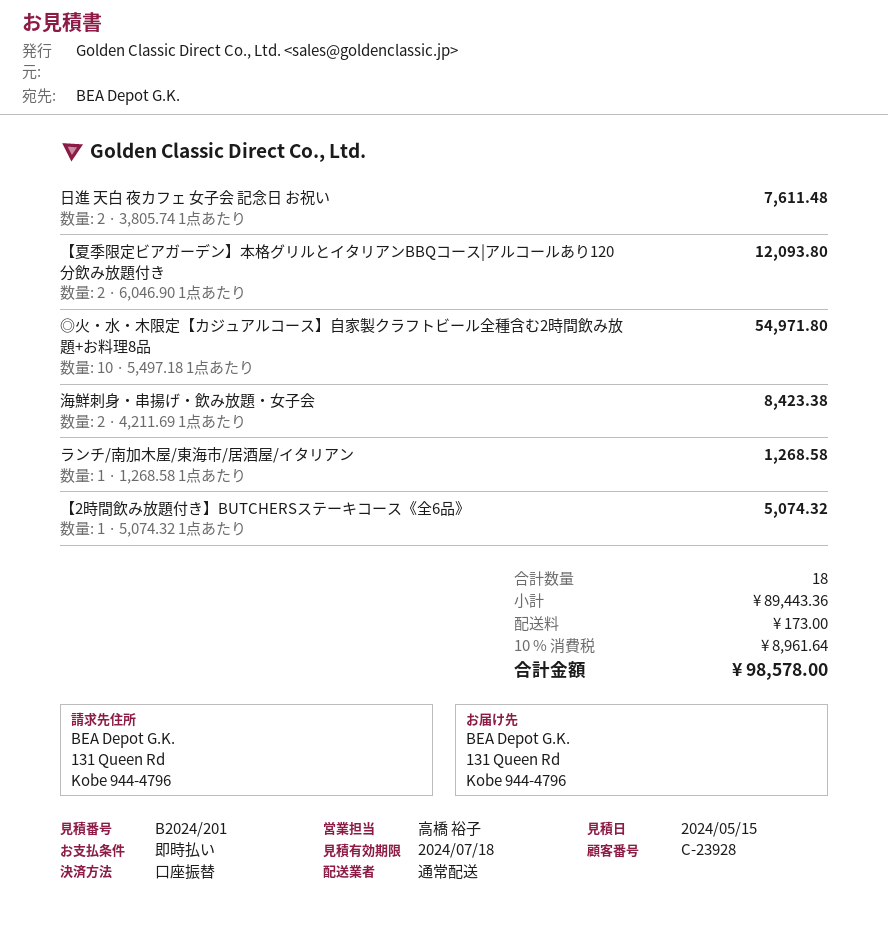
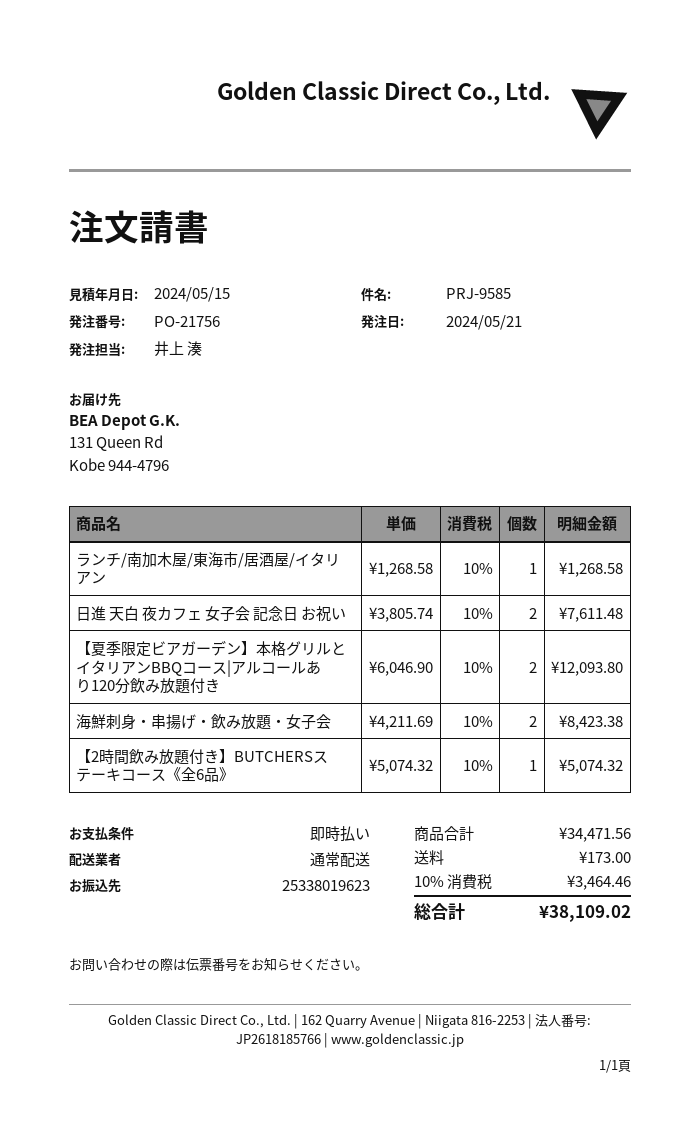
◎火・水・木限定【カジュアルコース】自家製クラフトビール全種含む2時間飲み放題+お料理8品: 10 x 5497.18 = 54971.80 -> none
subtotal: 89443.36 -> 34471.56
tax: 10% = 8961.64 -> 10% = 3464.46
total: 98578.00 -> 38109.02

